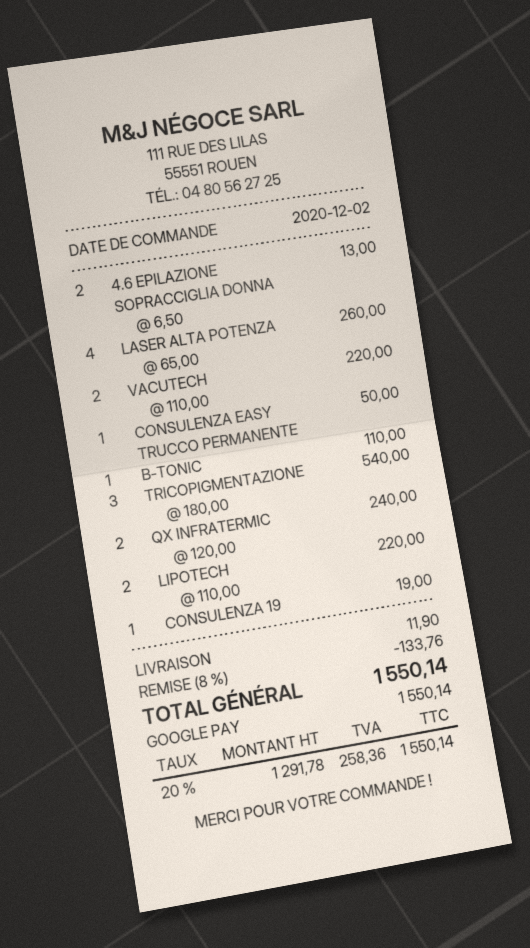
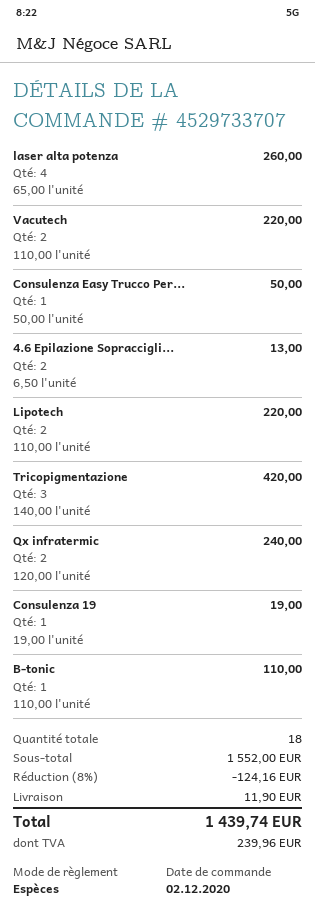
payment method: Google Pay -> cash
TRICOPIGMENTAZIONE: 3 x 180.00 = 540.00 -> 3 x 140.00 = 420.00
discount: 8% = 133.76 -> 8% = 124.16
tax: 258.36 -> 239.96
total: 1550.14 -> 1439.74

